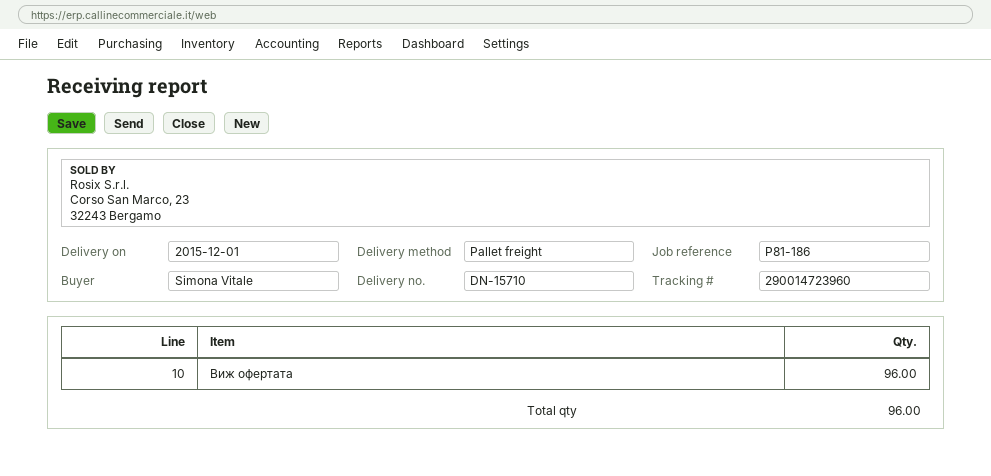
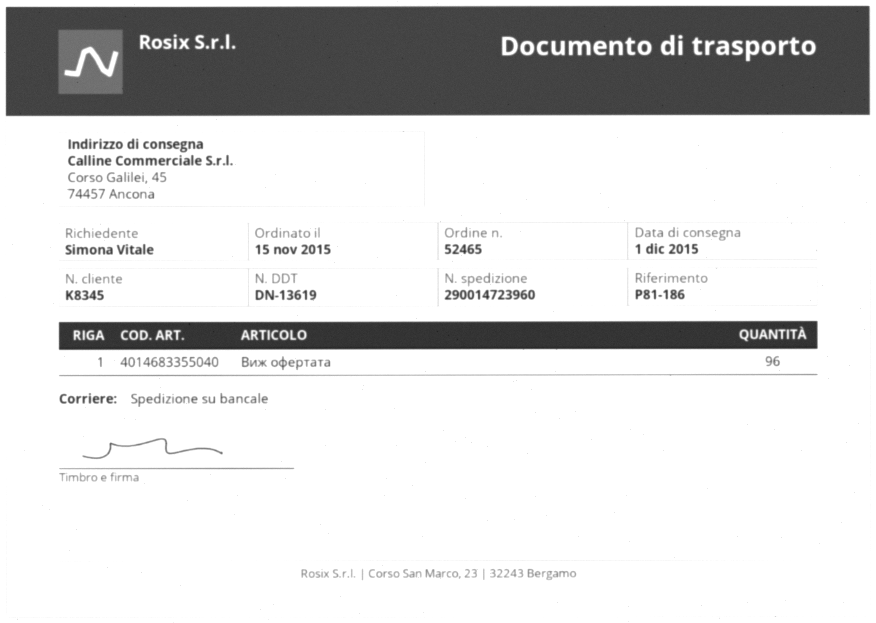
delivery note number: DN-15710 -> DN-13619

